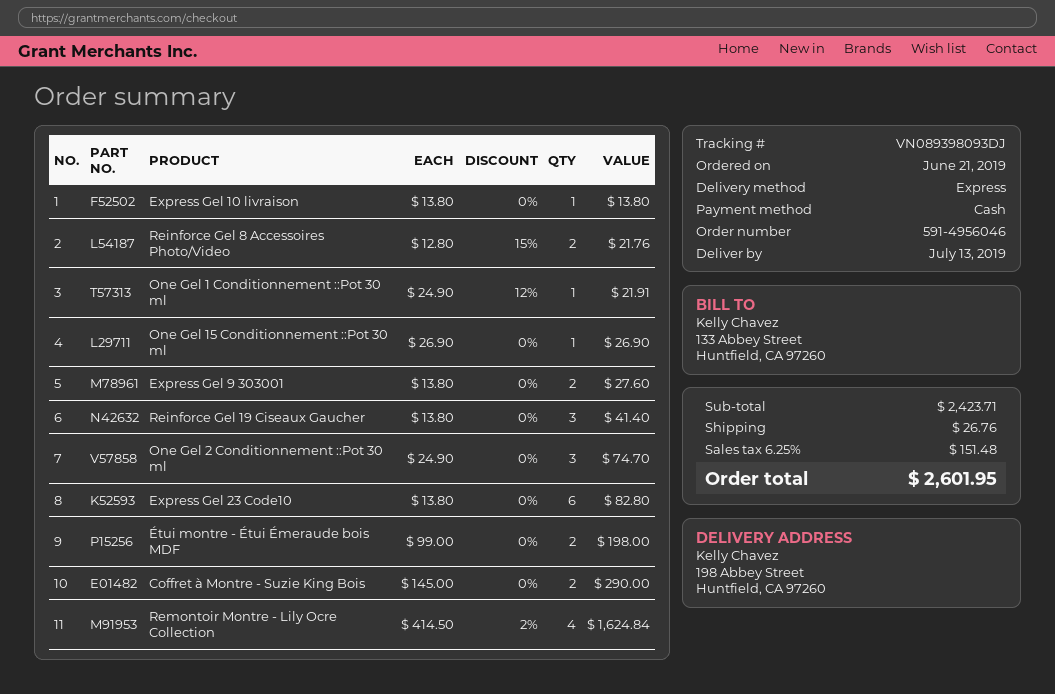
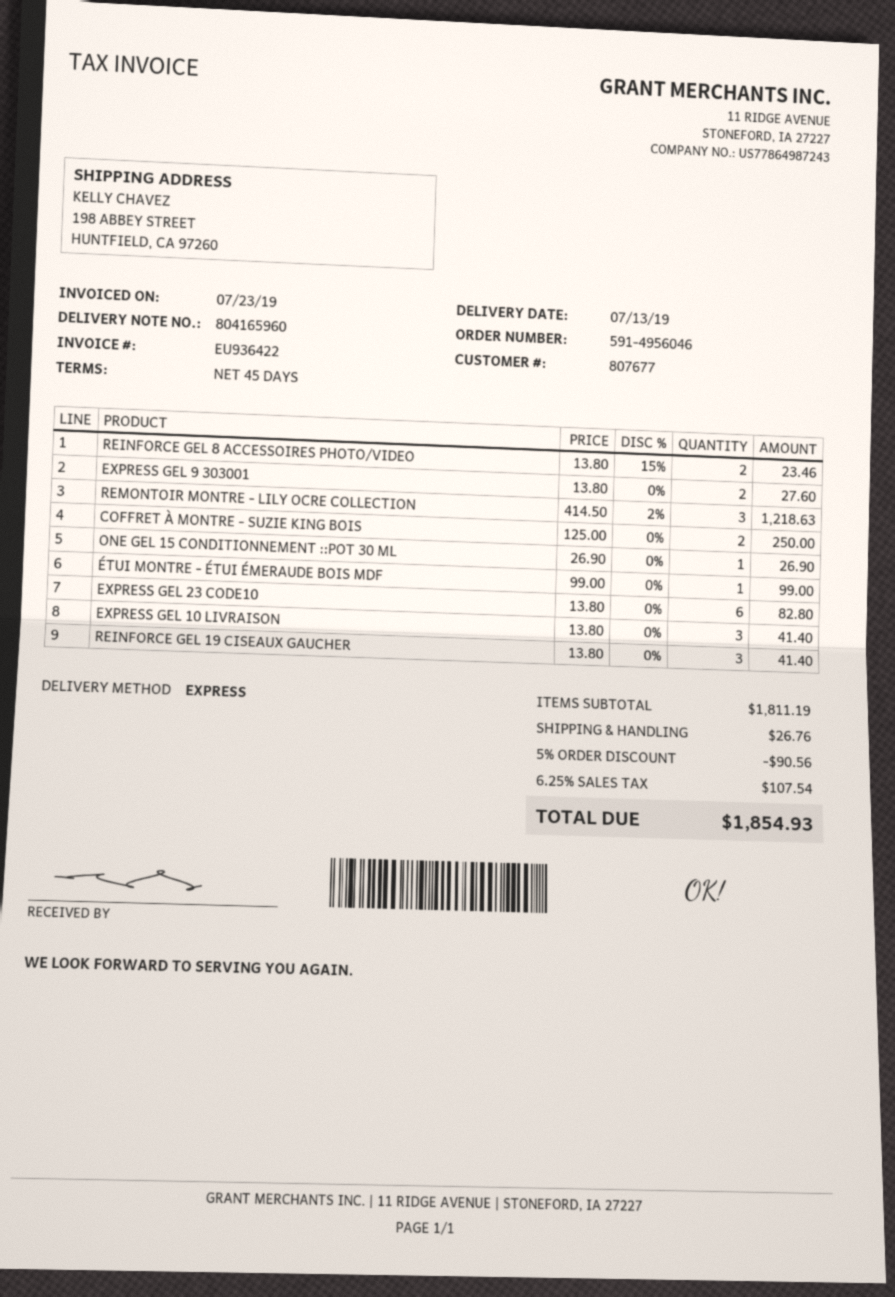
Express Gel 10 livraison: 1 x 13.80 = 13.80 -> 3 x 13.80 = 41.40
Reinforce Gel 8 Accessoires Photo/Video: 2 x 12.80 - 15% = 21.76 -> 2 x 13.80 - 15% = 23.46
One Gel 1 Conditionnement ::Pot 30 ml: 1 x 24.90 - 12% = 21.91 -> none
One Gel 2 Conditionnement ::Pot 30 ml: 3 x 24.90 = 74.70 -> none
Étui montre - Étui Émeraude bois MDF: 2 x 99.00 = 198.00 -> 1 x 99.00 = 99.00
Coffret à Montre - Suzie King Bois: 2 x 145.00 = 290.00 -> 2 x 125.00 = 250.00
Remontoir Montre - Lily Ocre Collection: 4 x 414.50 - 2% = 1624.84 -> 3 x 414.50 - 2% = 1218.63
subtotal: 2423.71 -> 1811.19
discount: none -> 5% = 90.56
tax: 6.25% = 151.48 -> 6.25% = 107.54
total: 2601.95 -> 1854.93

